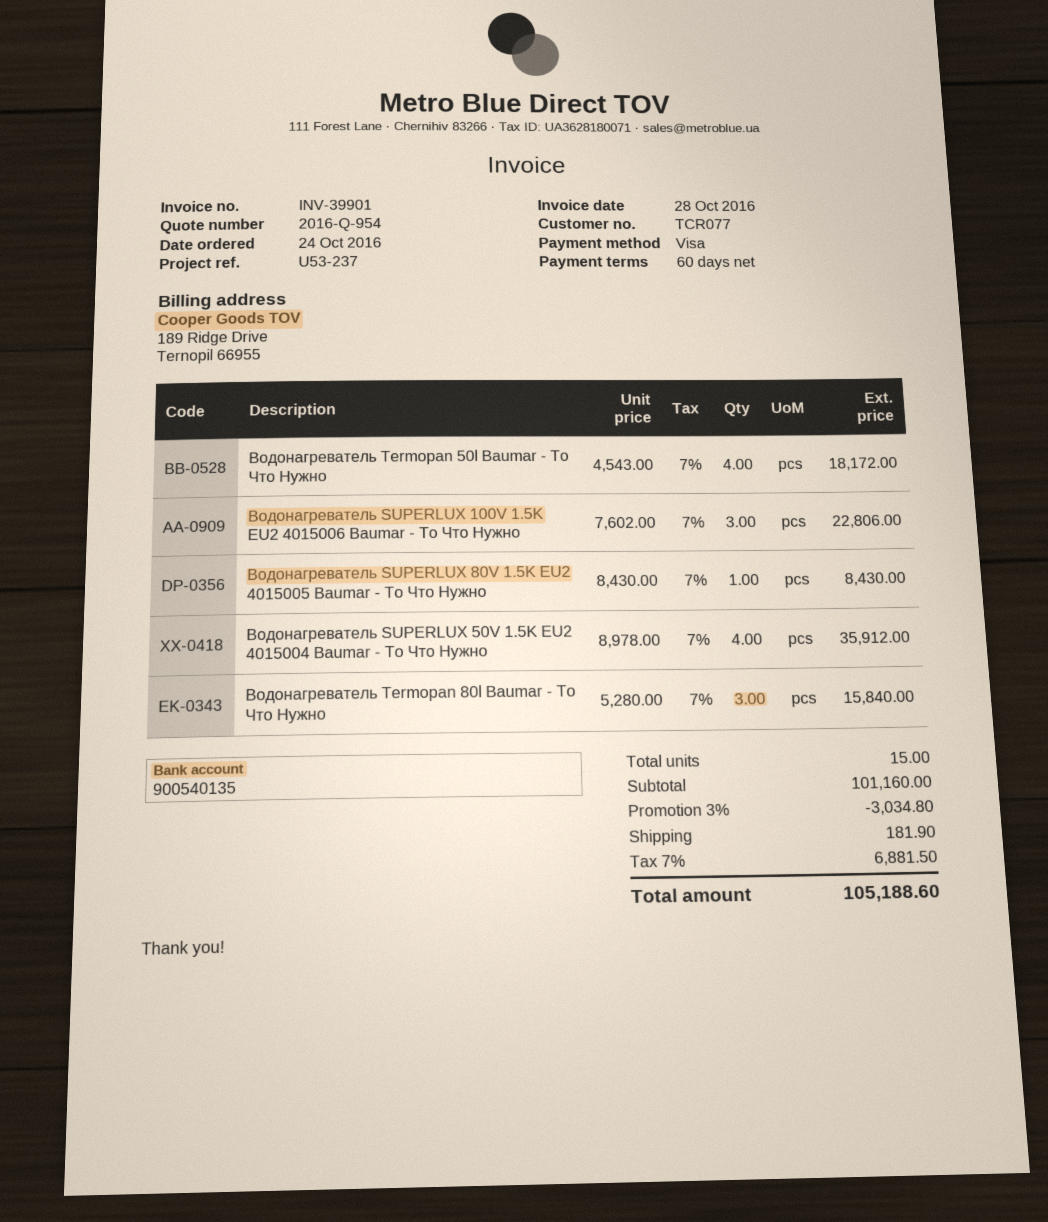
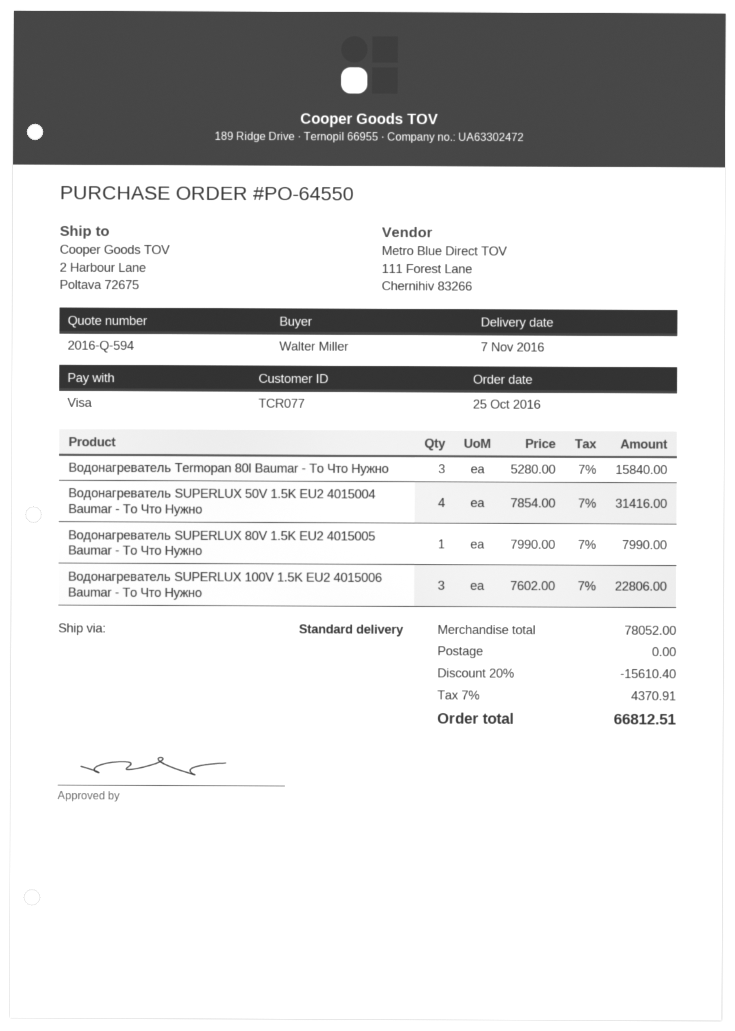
quote number: 2016-Q-954 -> 2016-Q-594
order date: 2016-10-24 -> 2016-10-25
Водонагреватель Termopan 50l Baumar - То Что Нужно: 4 x 4543.00 = 18172.00 -> none
Водонагреватель SUPERLUX 80V 1.5K EU2 4015005 Baumar - То Что Нужно: 1 x 8430.00 = 8430.00 -> 1 x 7990.00 = 7990.00
Водонагреватель SUPERLUX 50V 1.5K EU2 4015004 Baumar - То Что Нужно: 4 x 8978.00 = 35912.00 -> 4 x 7854.00 = 31416.00
subtotal: 101160.00 -> 78052.00
discount: 3% = 3034.80 -> 20% = 15610.40
shipping: 181.90 -> 0.00
tax: 7% = 6881.50 -> 7% = 4370.91
total: 105188.60 -> 66812.51

